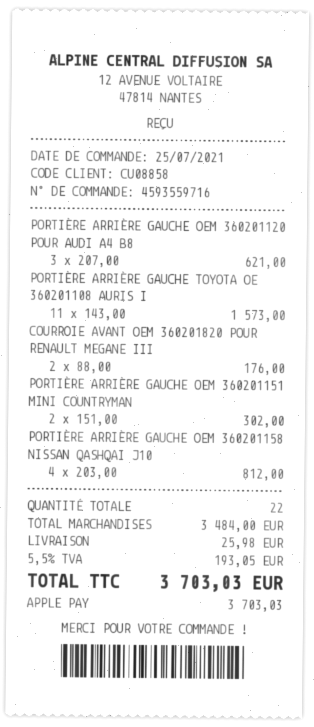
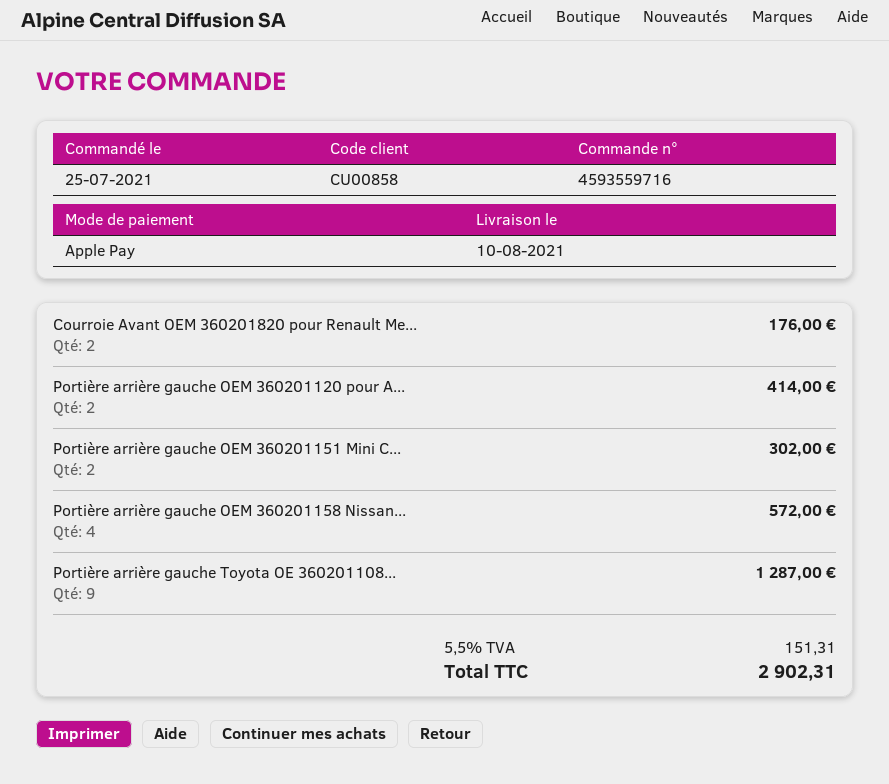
customer number: CU08858 -> CU00858
PORTIÈRE ARRIÈRE GAUCHE OEM 360201120 POUR AUDI A4 B8: 3 for 621.00 -> 2 for 414.00
PORTIÈRE ARRIÈRE GAUCHE TOYOTA OE 360201108 AURIS I: 11 for 1573.00 -> 9 for 1287.00
PORTIÈRE ARRIÈRE GAUCHE OEM 360201158 NISSAN QASHQAI J10: 4 for 812.00 -> 4 for 572.00
shipping: 25.98 -> none
tax: 5.5% = 193.05 -> 5.5% = 151.31
total: 3703.03 -> 2902.31

